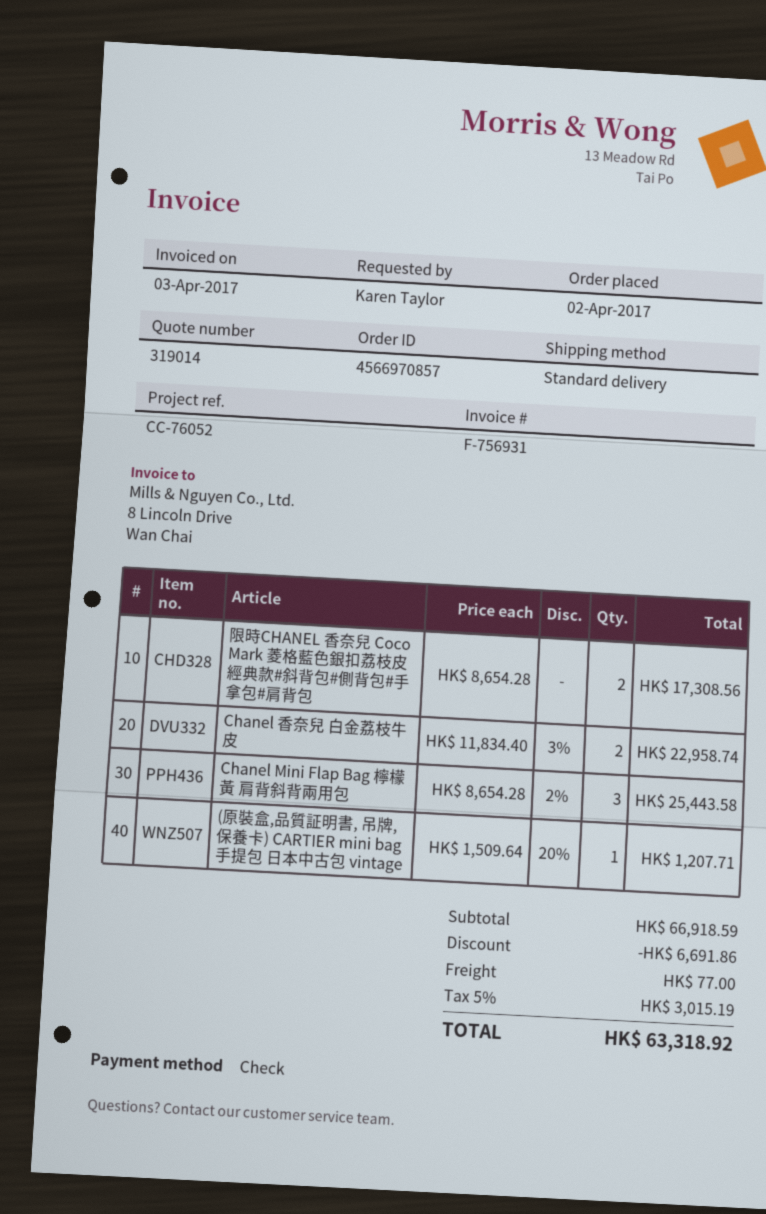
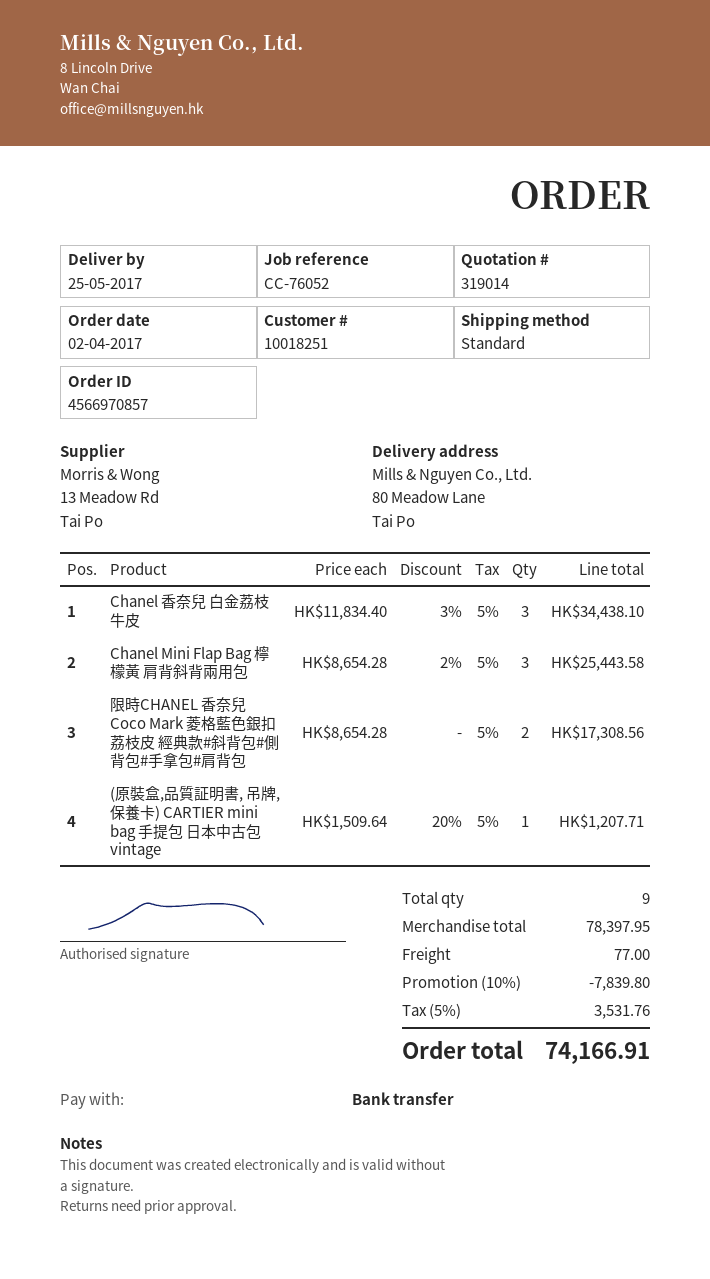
payment method: cheque -> bank transfer
Chanel 香奈兒 白金荔枝牛皮: 2 x 11834.40 - 3% = 22958.74 -> 3 x 11834.40 - 3% = 34438.10
subtotal: 66918.59 -> 78397.95
discount: 6691.86 -> 7839.80
tax: 5% = 3015.19 -> 5% = 3531.76
total: 63318.92 -> 74166.91

